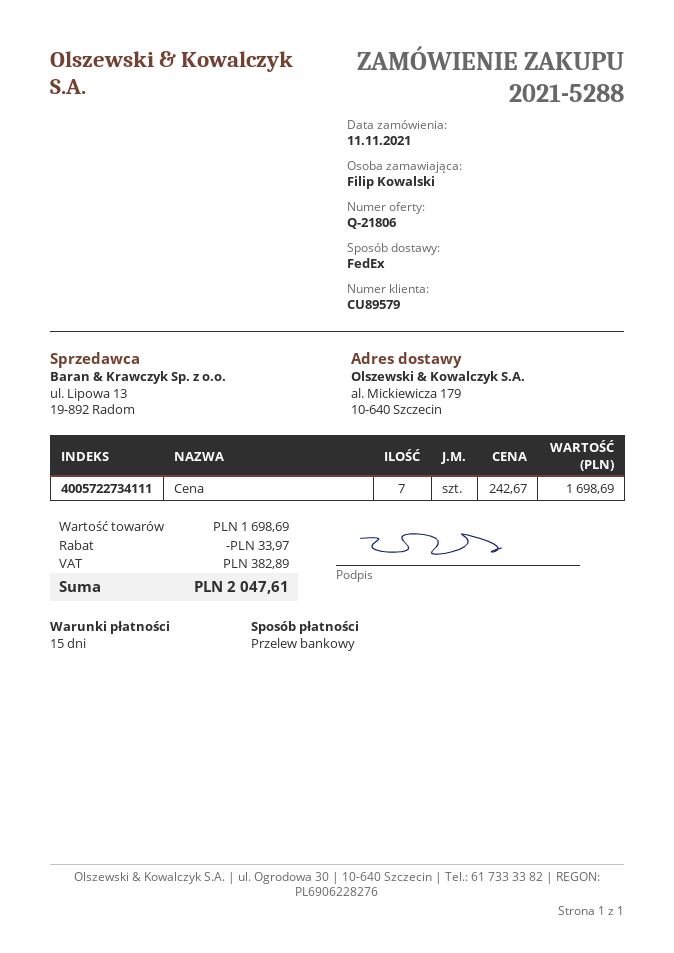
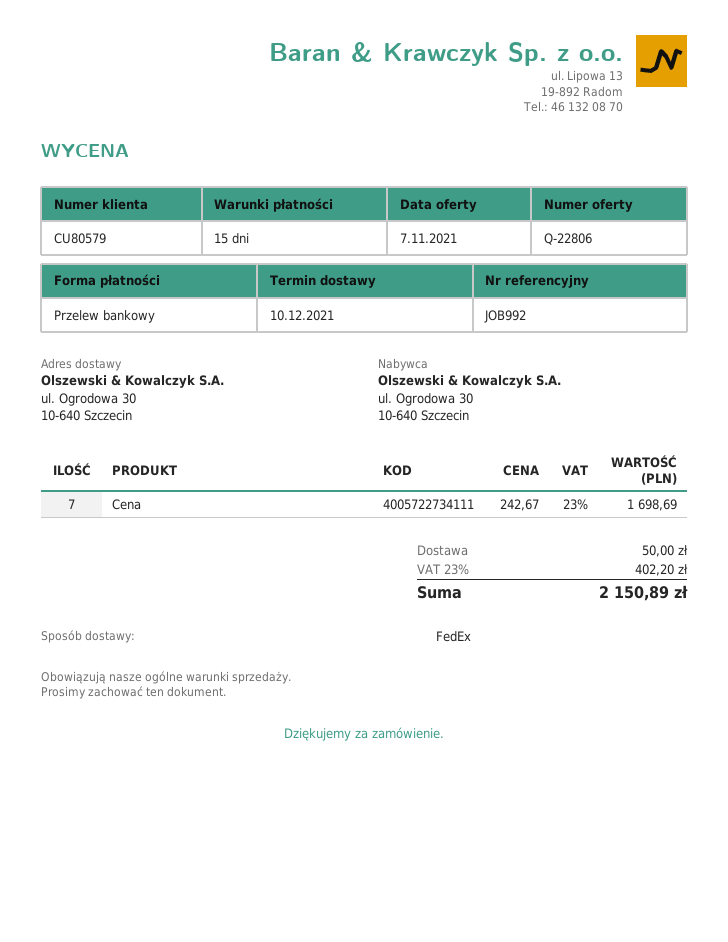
quote number: Q-21806 -> Q-22806
customer number: CU89579 -> CU80579
ship to: al. Mickiewicza 179, 10-640 Szczecin -> ul. Ogrodowa 30, 10-640 Szczecin
discount: 33.97 -> none
shipping: none -> 50.00
tax: 382.89 -> 402.20
total: 2047.61 -> 2150.89

